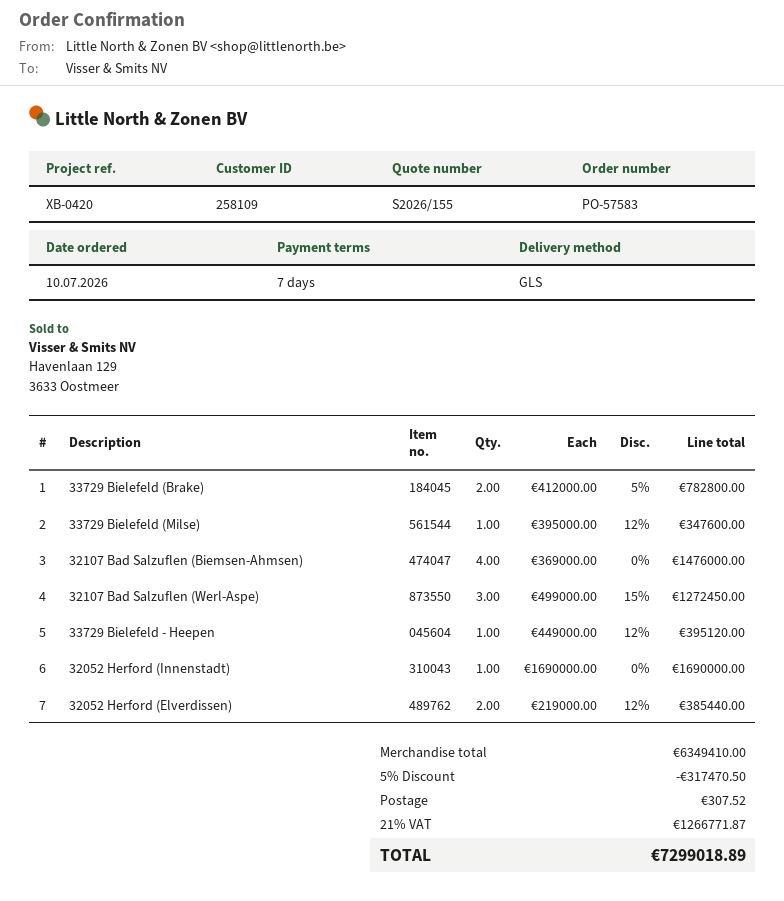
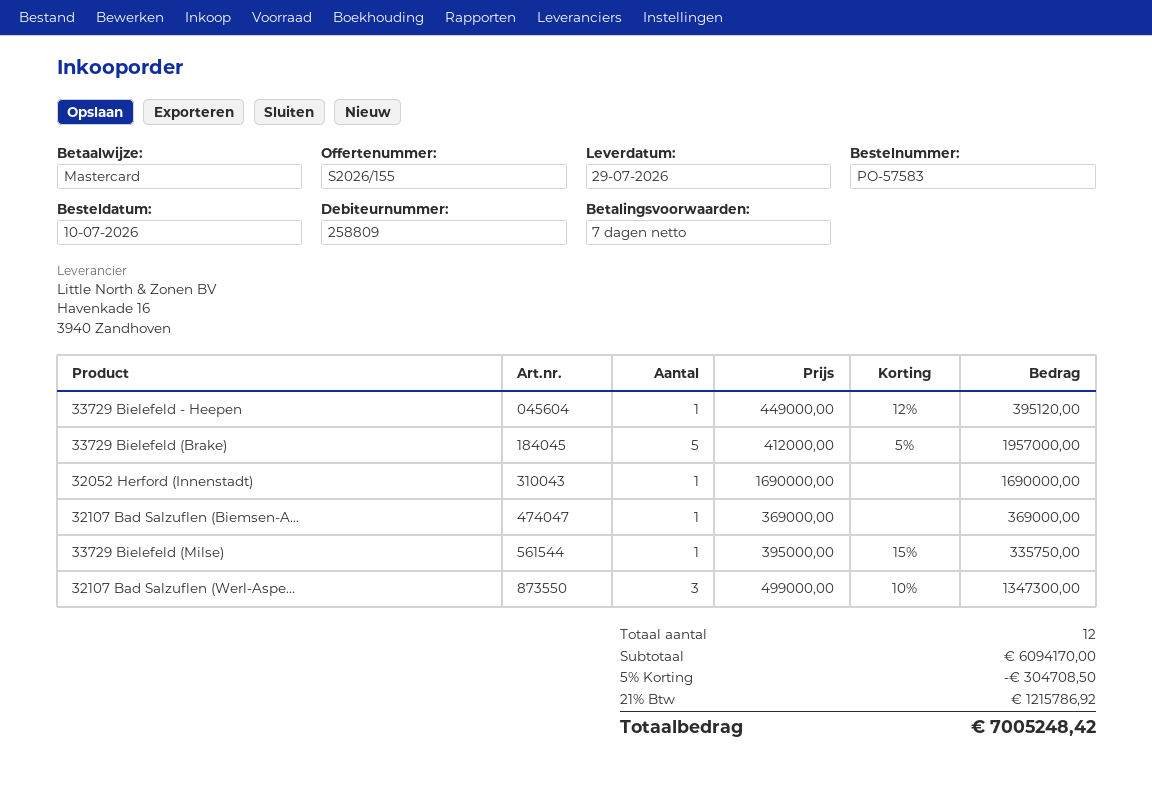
customer number: 258109 -> 258809
33729 Bielefeld (Brake): 2 x 412000.00 - 5% = 782800.00 -> 5 x 412000.00 - 5% = 1957000.00
33729 Bielefeld (Milse): 1 x 395000.00 - 12% = 347600.00 -> 1 x 395000.00 - 15% = 335750.00
32107 Bad Salzuflen (Biemsen-Ahmsen): 4 x 369000.00 = 1476000.00 -> 1 x 369000.00 = 369000.00
32107 Bad Salzuflen (Werl-Aspe): 3 x 499000.00 - 15% = 1272450.00 -> 3 x 499000.00 - 10% = 1347300.00
32052 Herford (Elverdissen): 2 x 219000.00 - 12% = 385440.00 -> none
subtotal: 6349410.00 -> 6094170.00
discount: 5% = 317470.50 -> 5% = 304708.50
shipping: 307.52 -> none
tax: 21% = 1266771.87 -> 21% = 1215786.92
total: 7299018.89 -> 7005248.42

